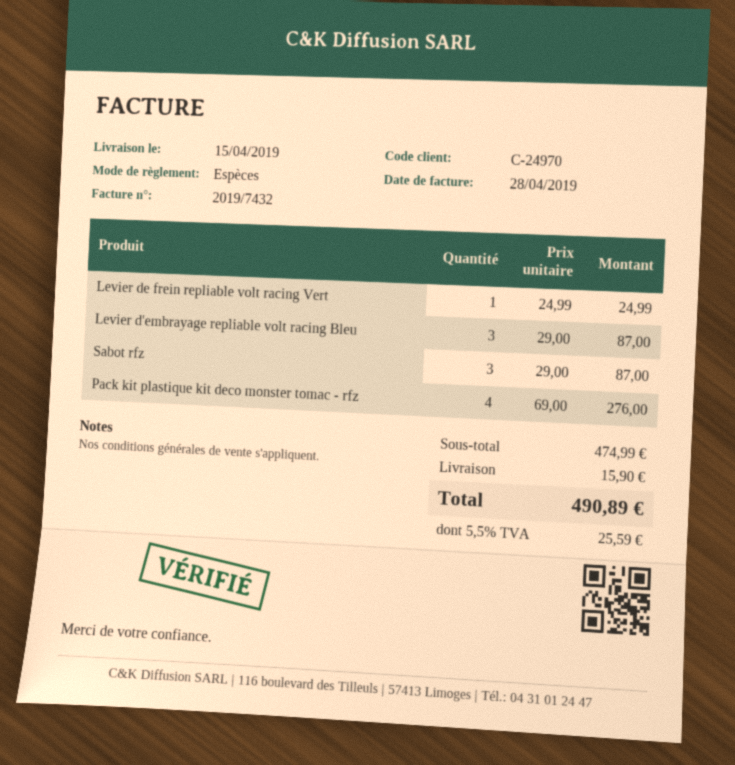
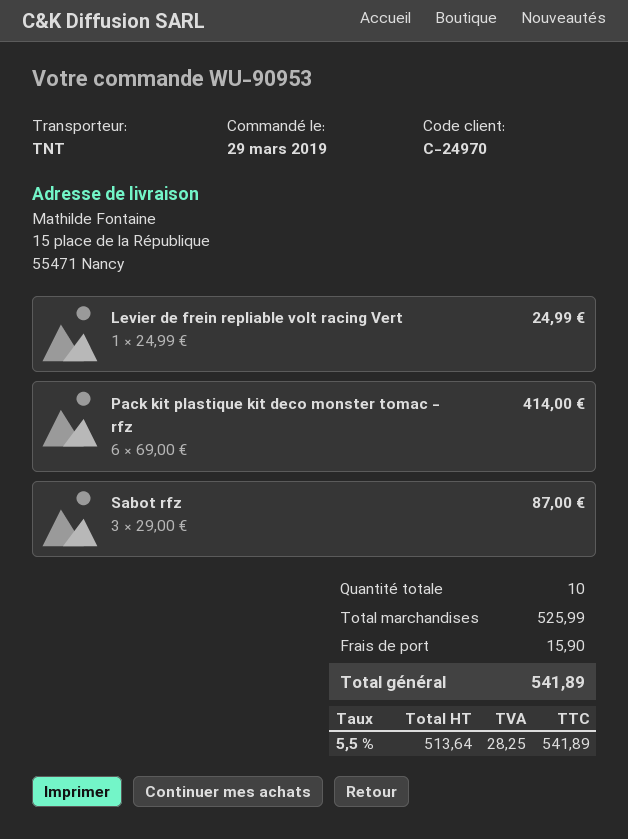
Levier d'embrayage repliable volt racing Bleu: 3 x 29.00 = 87.00 -> none
Pack kit plastique kit deco monster tomac - rfz: 4 x 69.00 = 276.00 -> 6 x 69.00 = 414.00
subtotal: 474.99 -> 525.99
tax: 5.5% = 25.59 -> 5.5% = 28.25
total: 490.89 -> 541.89

